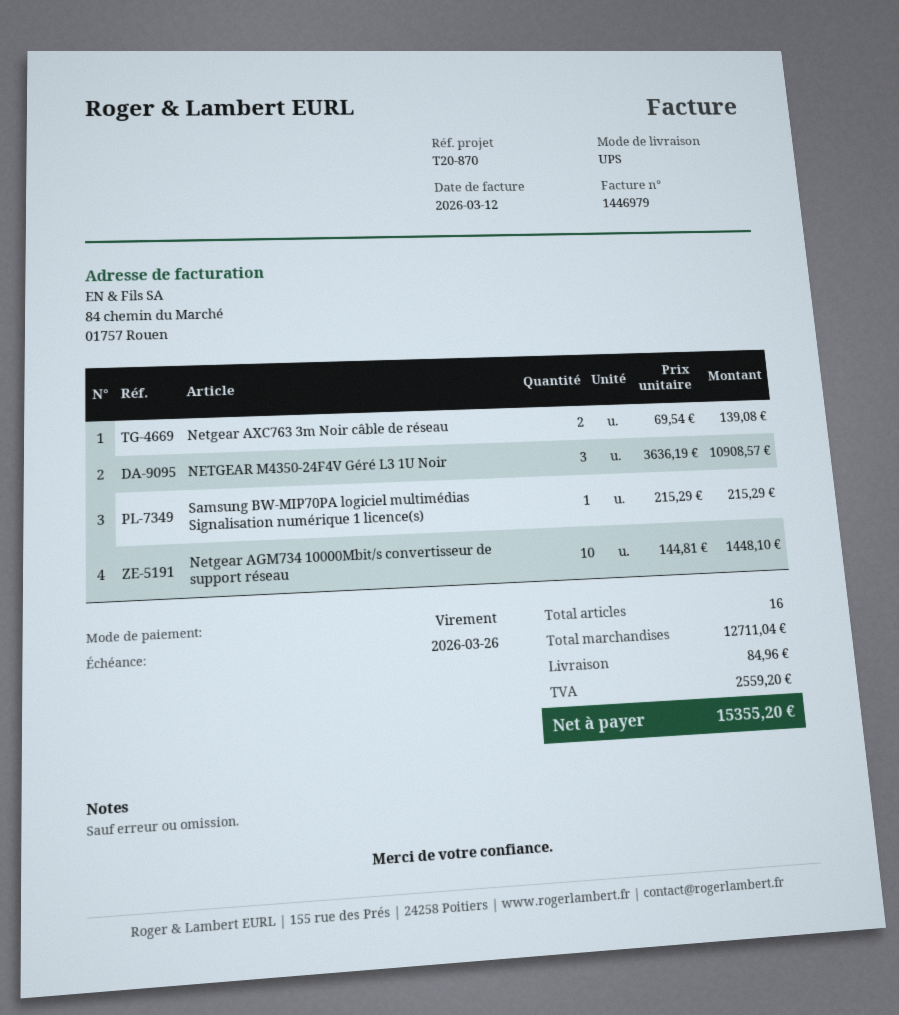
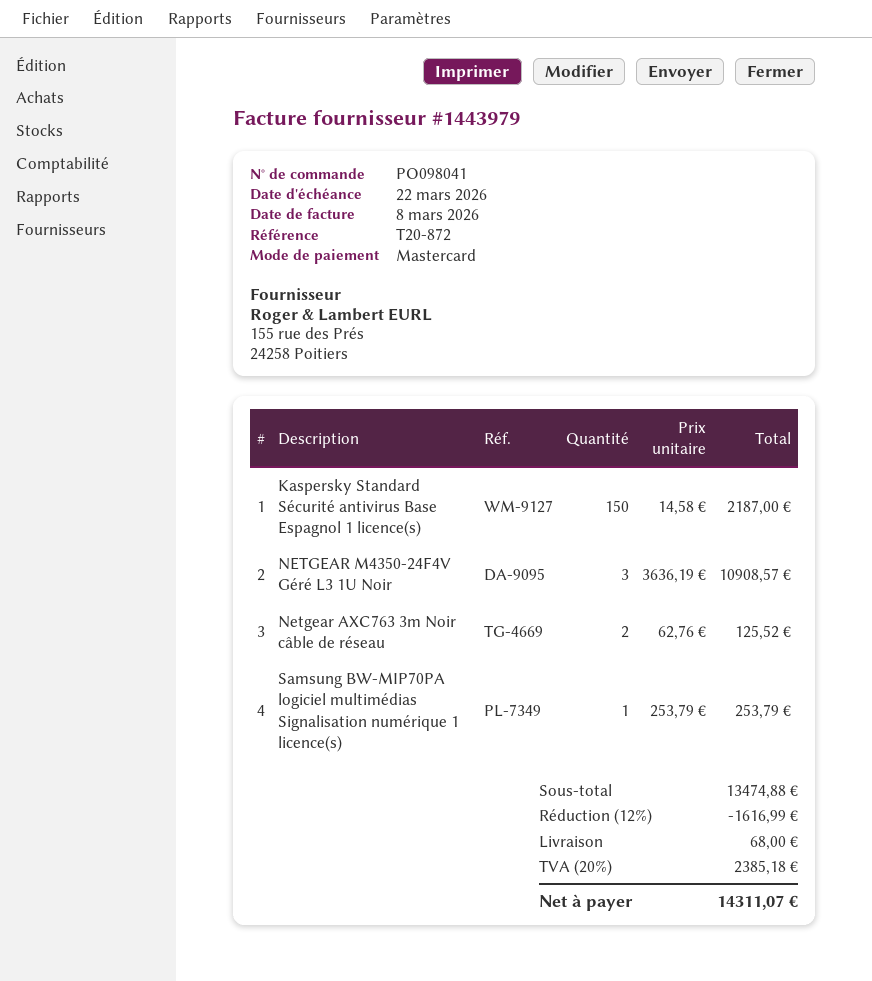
invoice number: 1446979 -> 1443979
invoice date: 2026-03-12 -> 2026-03-08
due date: 2026-03-26 -> 2026-03-22
reference: T20-870 -> T20-872
payment method: bank transfer -> Mastercard
Netgear AXC763 3m Noir câble de réseau: 2 x 69.54 = 139.08 -> 2 x 62.76 = 125.52
Samsung BW-MIP70PA logiciel multimédias Signalisation numérique 1 licence(s): 1 x 215.29 = 215.29 -> 1 x 253.79 = 253.79
Netgear AGM734 10000Mbit/s convertisseur de support réseau: 10 x 144.81 = 1448.10 -> none
Kaspersky Standard Sécurité antivirus Base Espagnol 1 licence(s): none -> 150 x 14.58 = 2187.00
subtotal: 12711.04 -> 13474.88
discount: none -> 12% = 1616.99
shipping: 84.96 -> 68.00
tax: 2559.20 -> 2385.18
total: 15355.20 -> 14311.07

